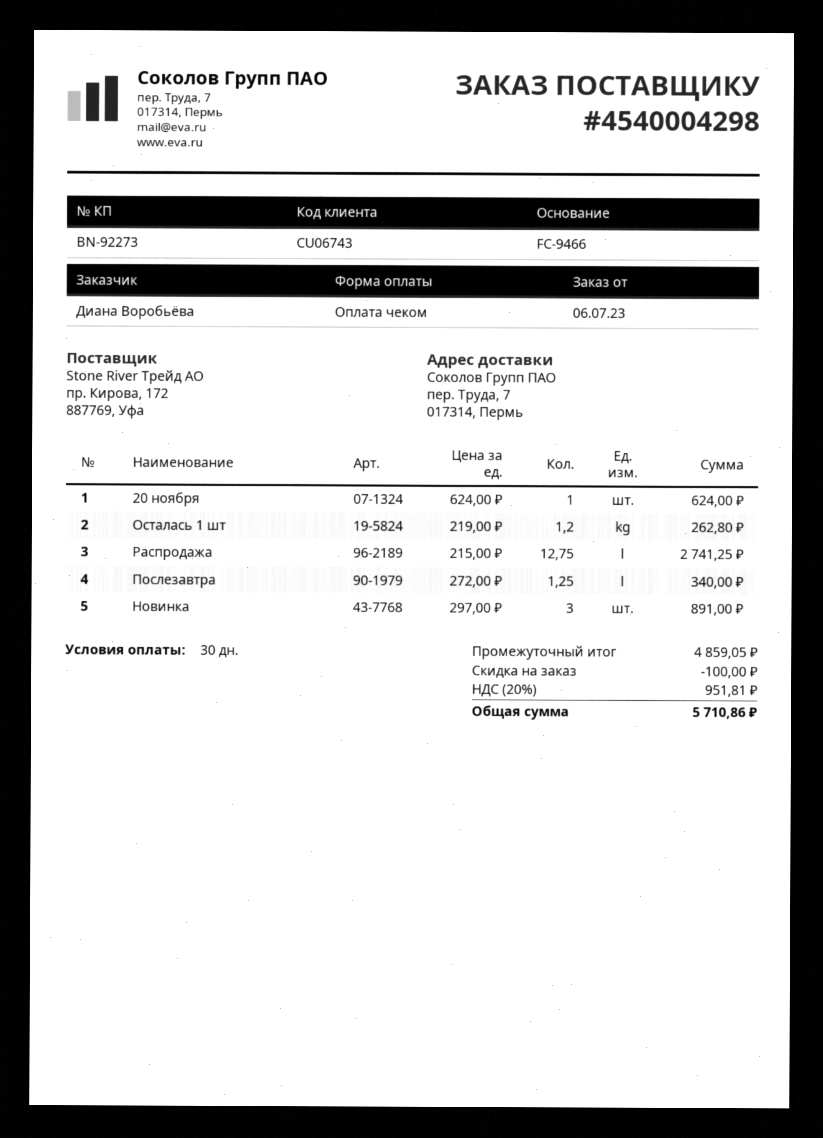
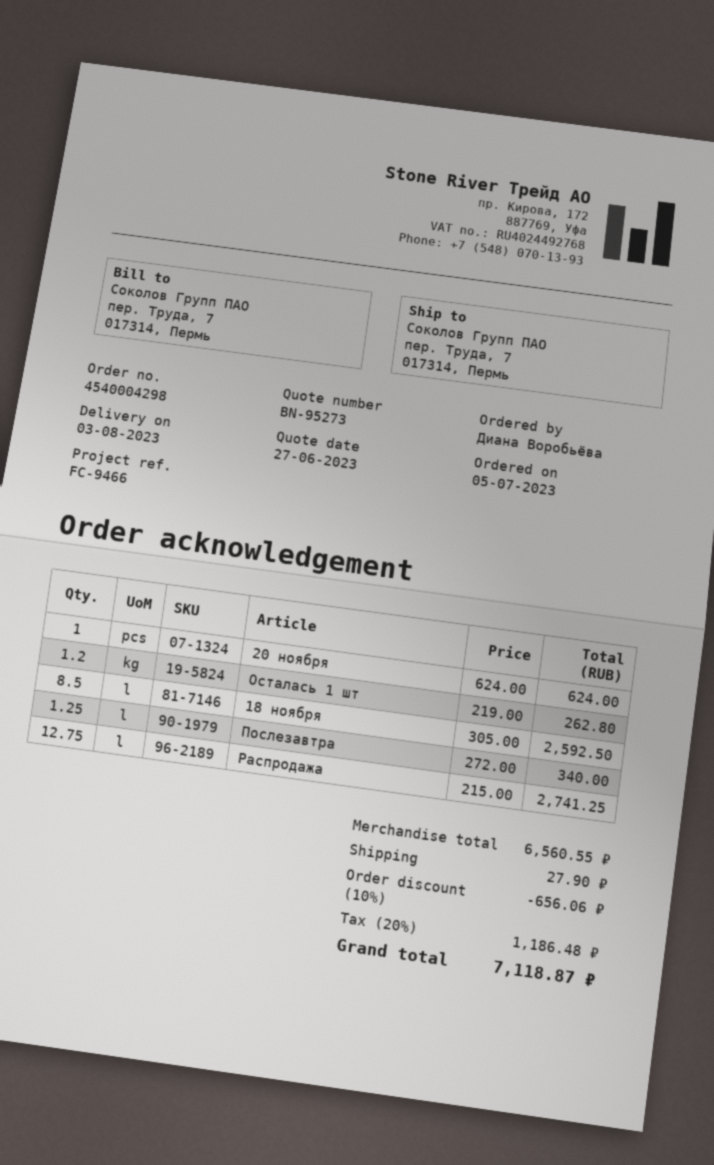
quote number: BN-92273 -> BN-95273
order date: 2023-07-06 -> 2023-07-05
Новинка: 3 x 297.00 = 891.00 -> none
18 ноября: none -> 8.5 x 305.00 = 2592.50
subtotal: 4859.05 -> 6560.55
discount: 100.00 -> 656.06
shipping: none -> 27.90
tax: 20% = 951.81 -> 20% = 1186.48
total: 5710.86 -> 7118.87

